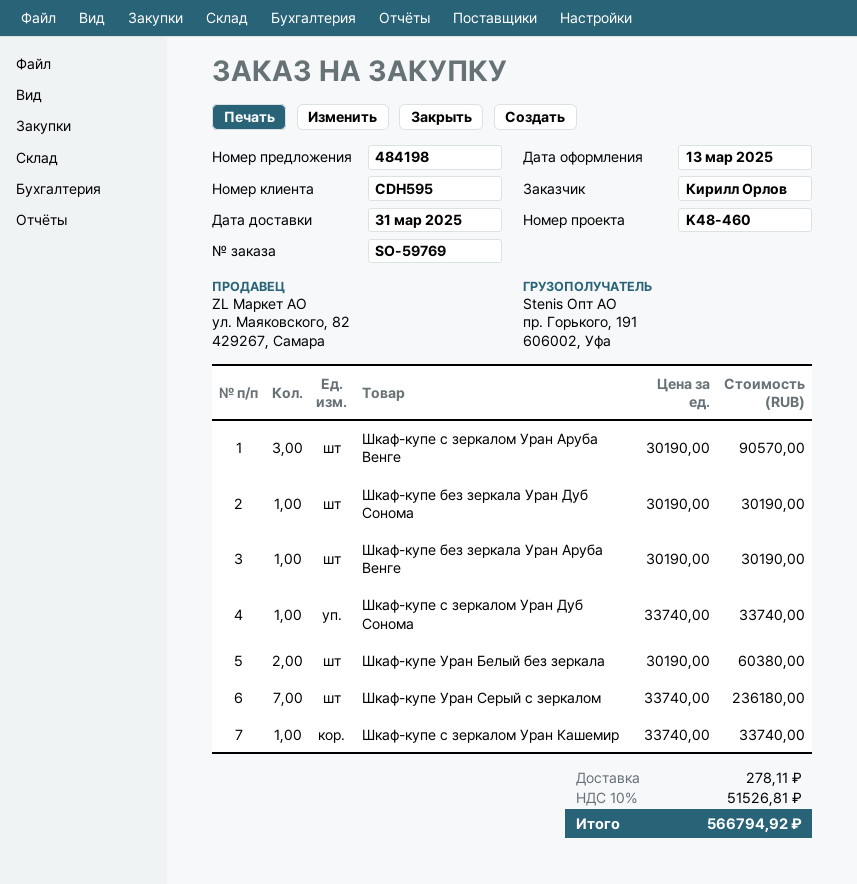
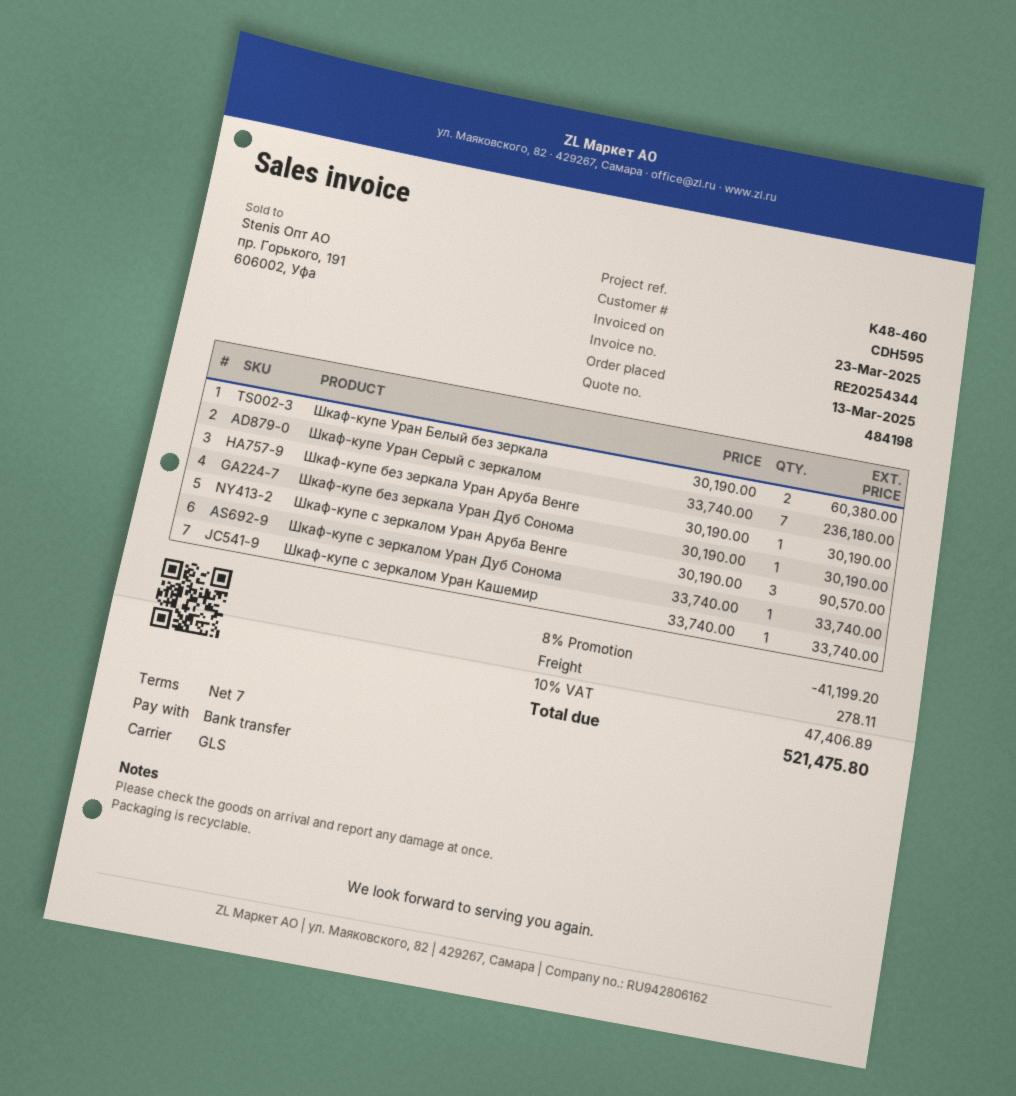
discount: none -> 8% = 41199.20
tax: 10% = 51526.81 -> 10% = 47406.89
total: 566794.92 -> 521475.80

